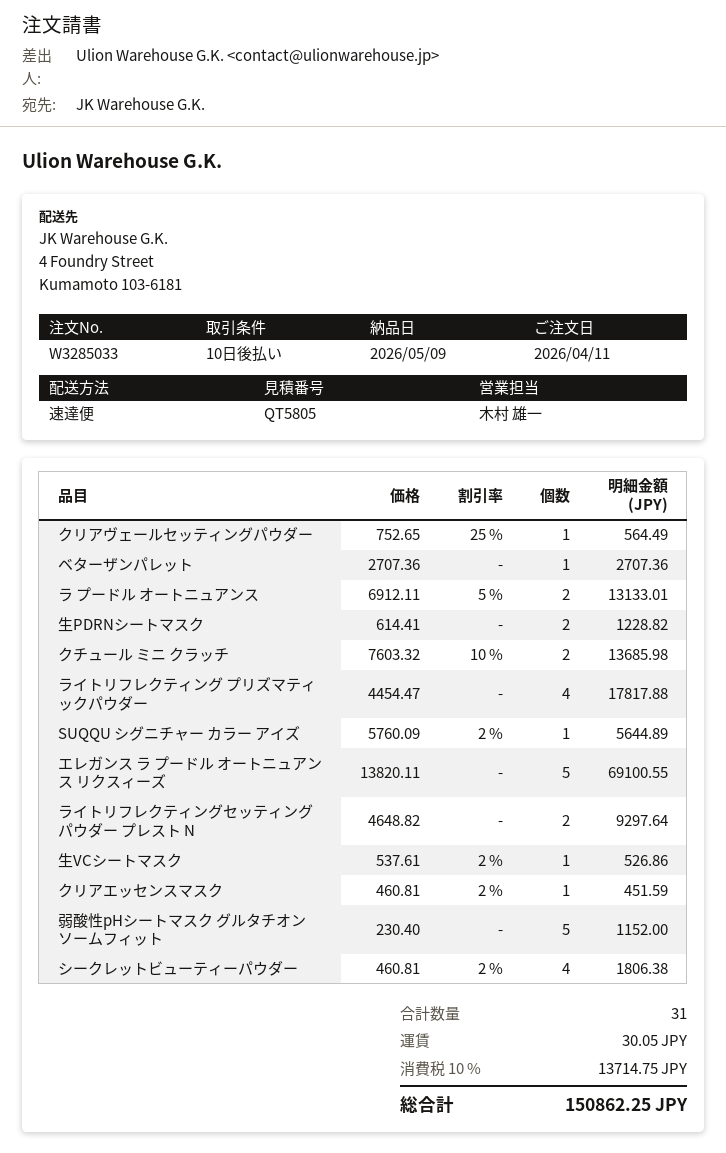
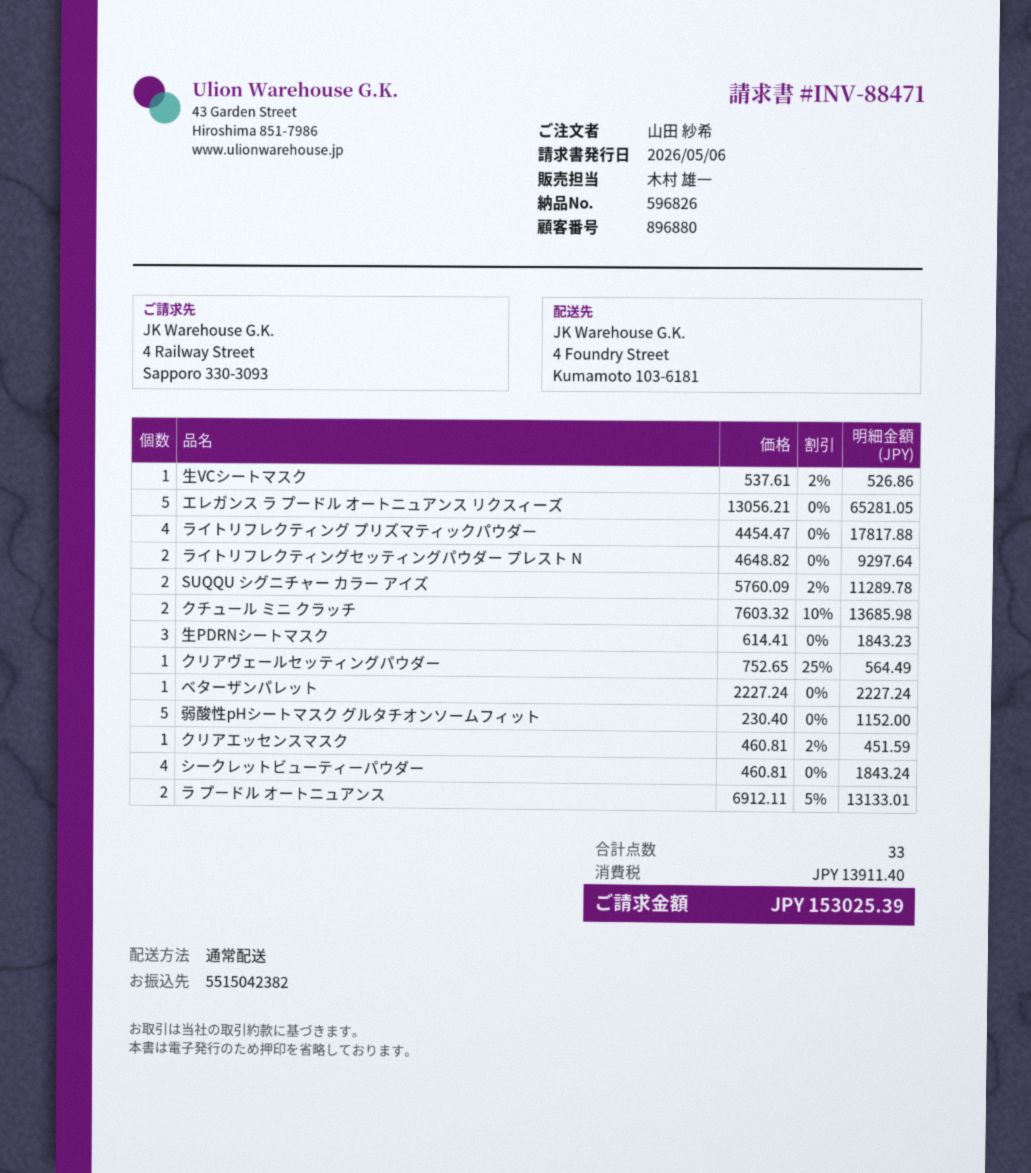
shipping method: express -> standard
ベターザンパレット: 1 x 2707.36 = 2707.36 -> 1 x 2227.24 = 2227.24
生PDRNシートマスク: 2 x 614.41 = 1228.82 -> 3 x 614.41 = 1843.23
SUQQU シグニチャー カラー アイズ: 1 x 5760.09 - 2% = 5644.89 -> 2 x 5760.09 - 2% = 11289.78
エレガンス ラ プードル オートニュアンス リクスィーズ: 5 x 13820.11 = 69100.55 -> 5 x 13056.21 = 65281.05
シークレットビューティーパウダー: 4 x 460.81 - 2% = 1806.38 -> 4 x 460.81 = 1843.24
total quantity: 31 -> 33
shipping: 30.05 -> none
tax: 13714.75 -> 13911.40
total: 150862.25 -> 153025.39

